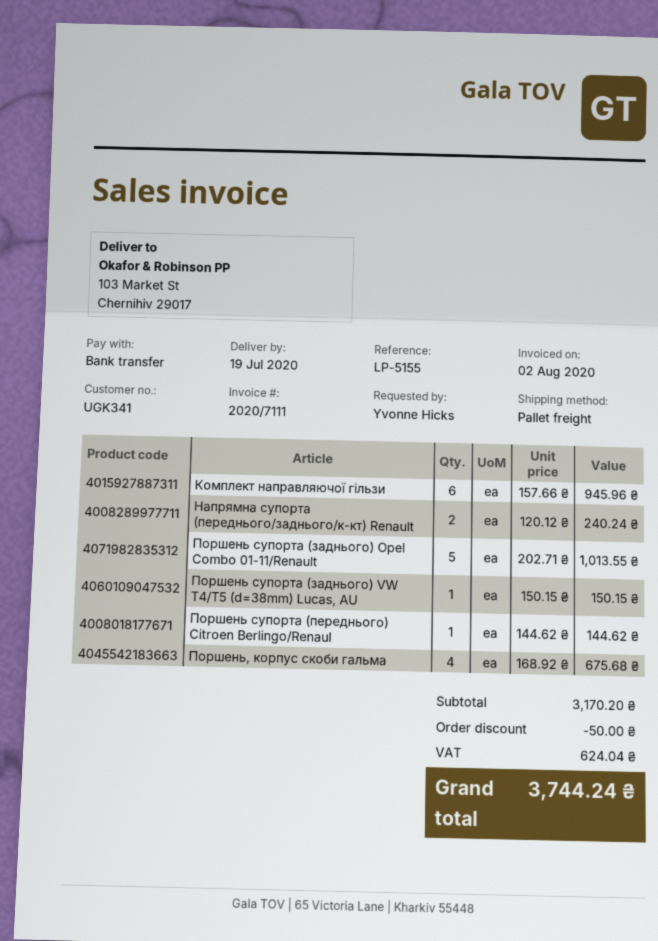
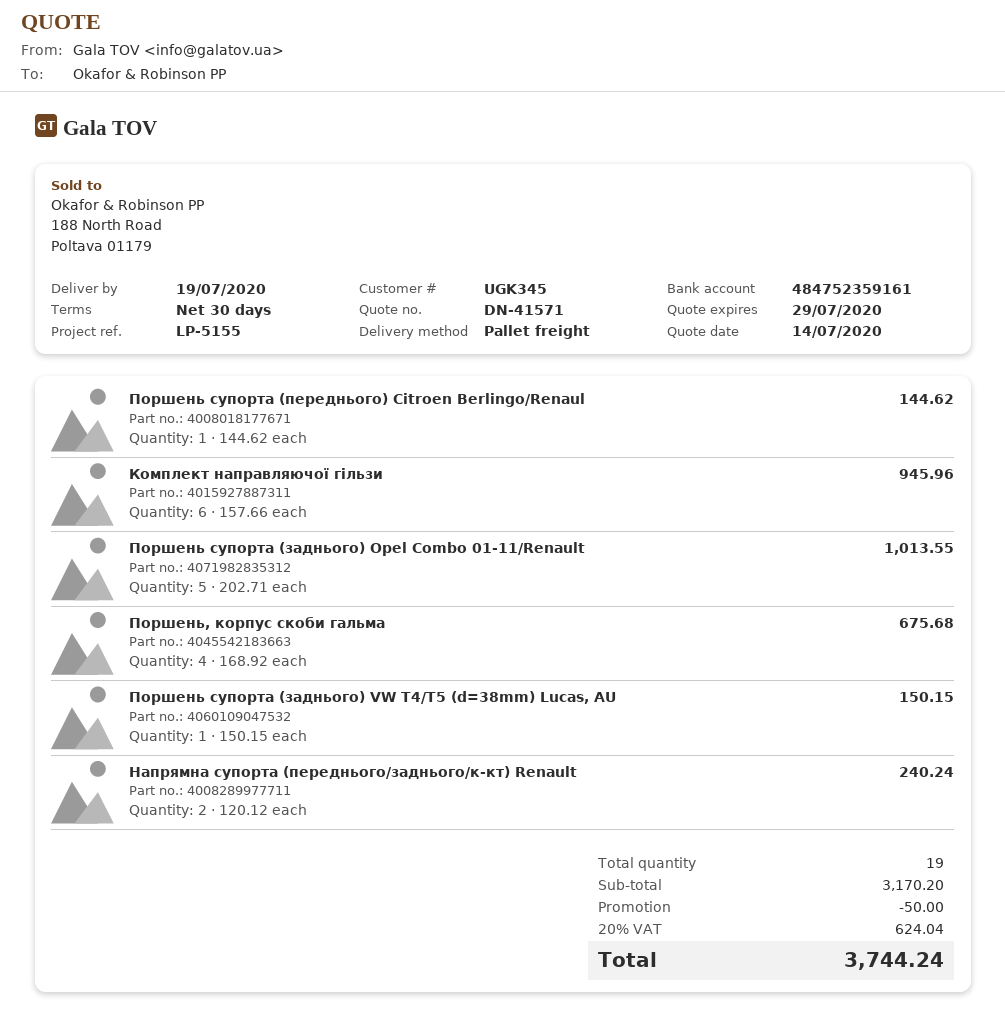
customer number: UGK341 -> UGK345

